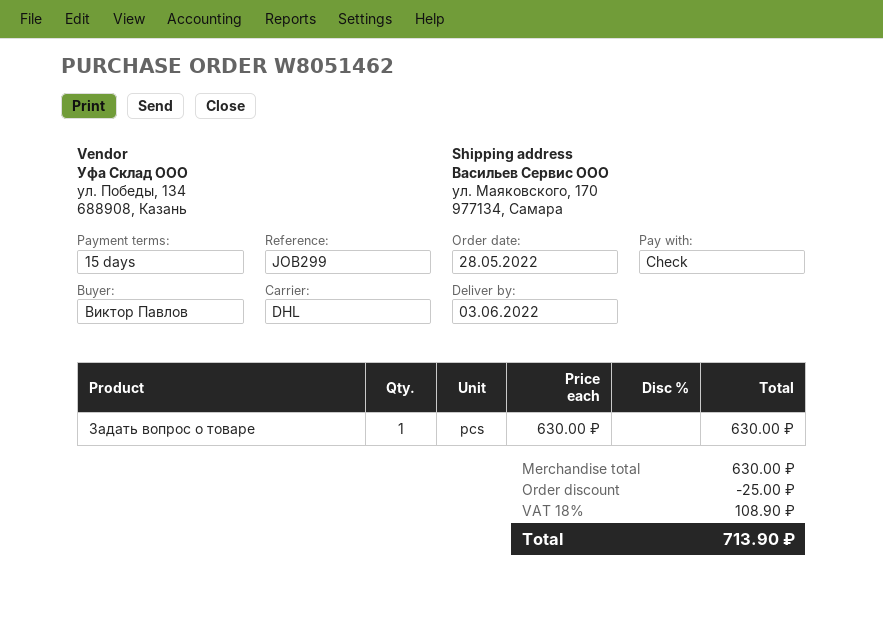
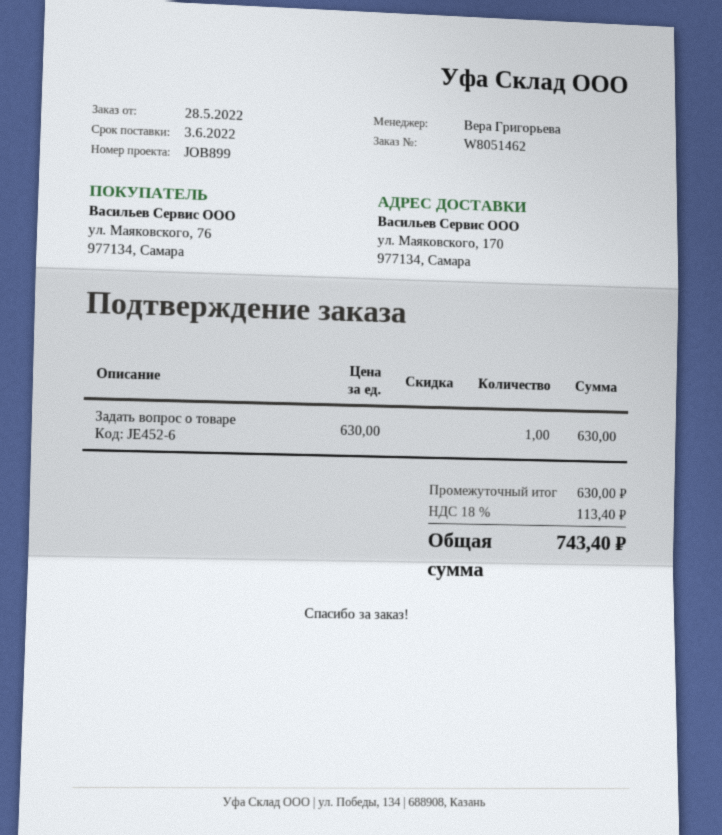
reference: JOB299 -> JOB899
discount: 25.00 -> none
tax: 18% = 108.90 -> 18% = 113.40
total: 713.90 -> 743.40

